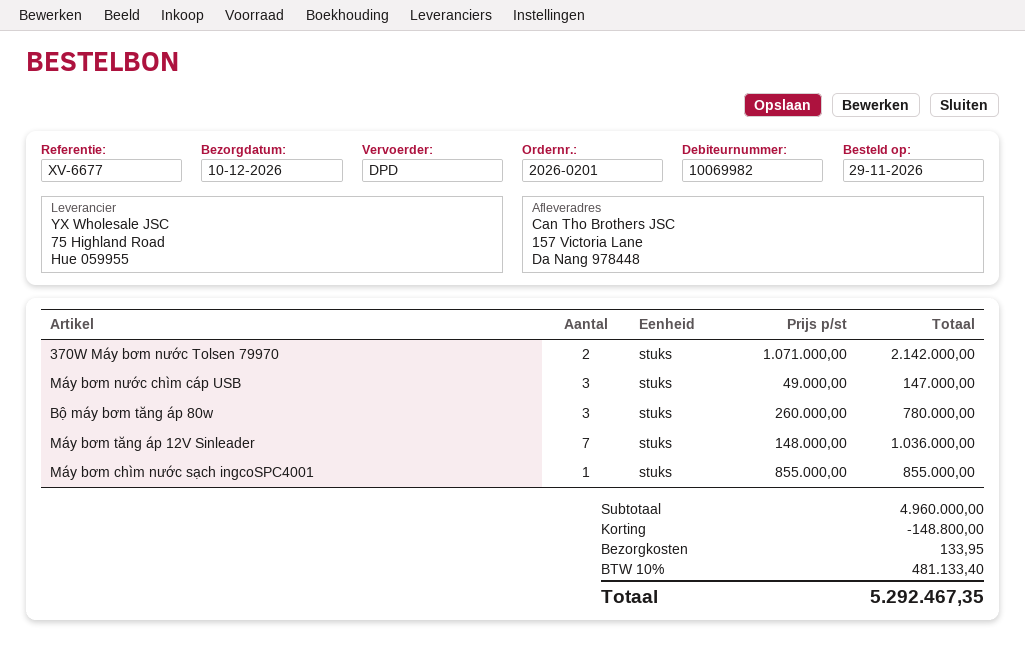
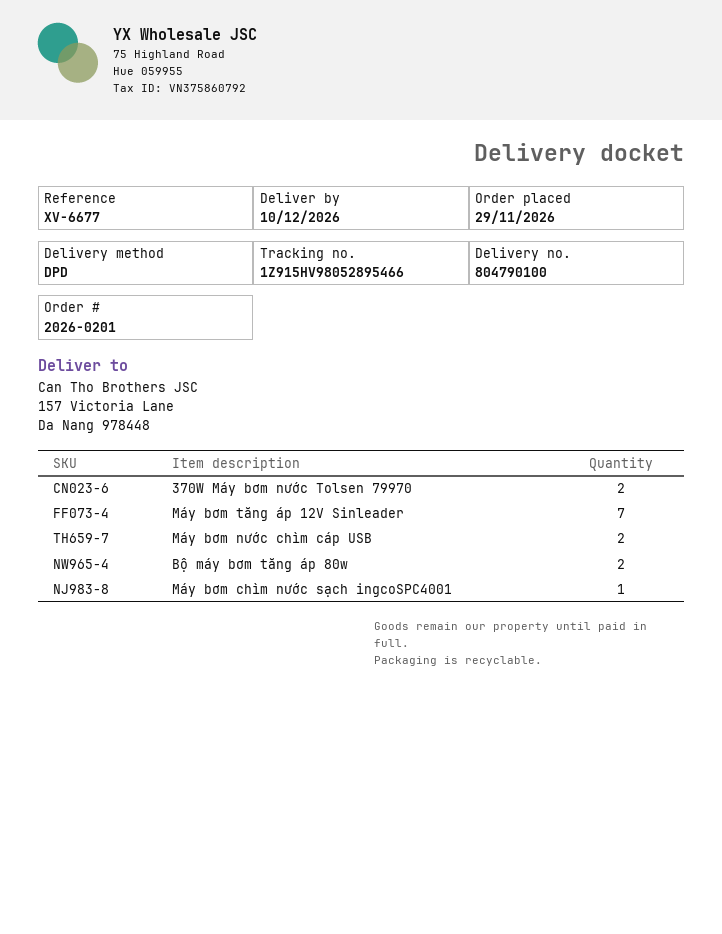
Máy bơm nước chìm cáp USB: 3 -> 2
Bộ máy bơm tăng áp 80w: 3 -> 2

